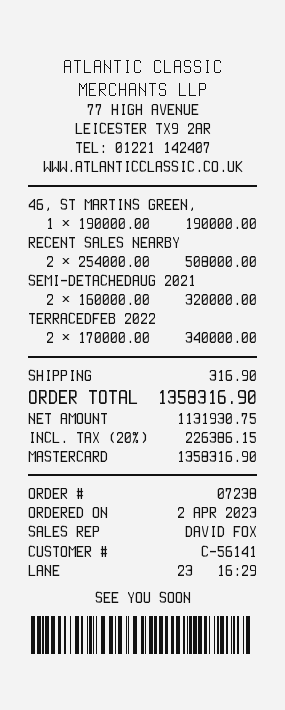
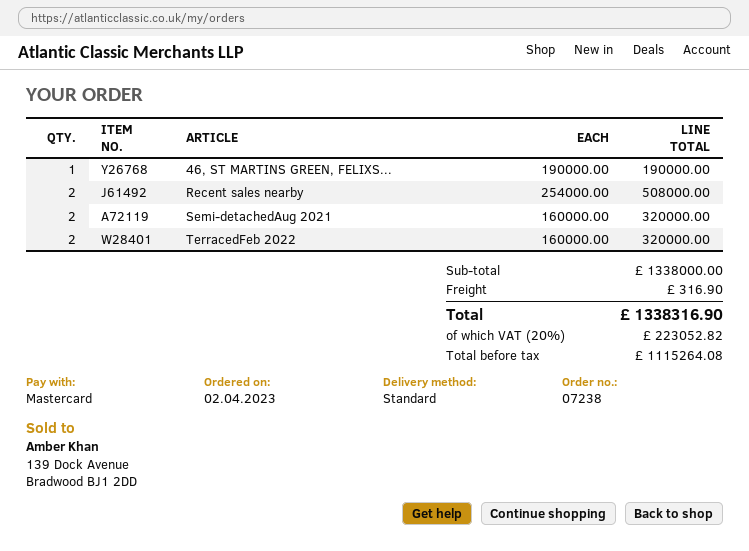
TERRACEDFEB 2022: 2 x 170000.00 = 340000.00 -> 2 x 160000.00 = 320000.00
net: 1131930.75 -> 1115264.08
tax: 20% = 226386.15 -> 20% = 223052.82
total: 1358316.90 -> 1338316.90

